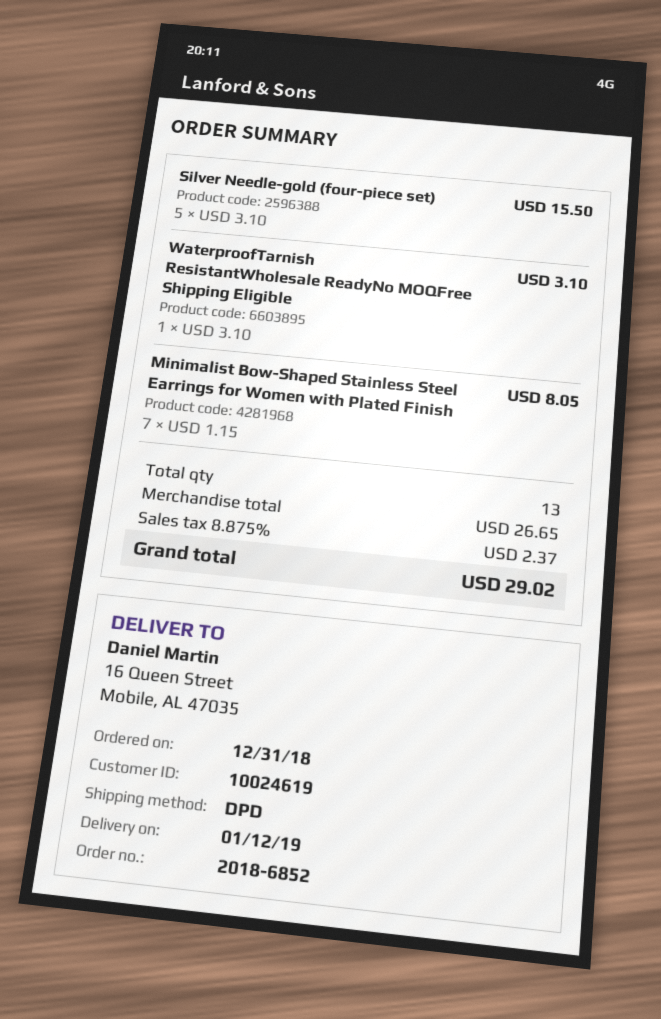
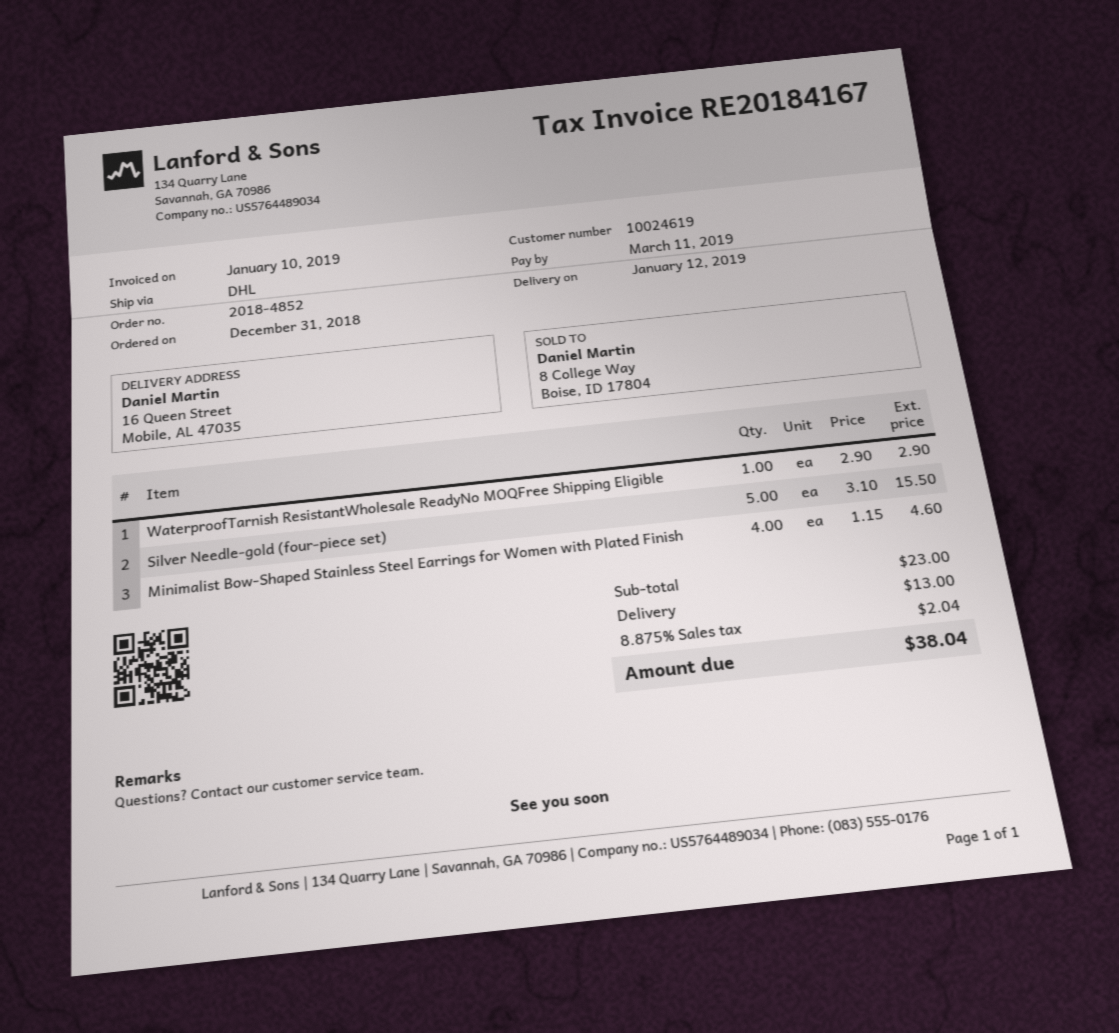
order number: 2018-6852 -> 2018-4852
shipping method: DPD -> DHL
WaterproofTarnish ResistantWholesale ReadyNo MOQFree Shipping Eligible: 1 x 3.10 = 3.10 -> 1 x 2.90 = 2.90
Minimalist Bow-Shaped Stainless Steel Earrings for Women with Plated Finish: 7 x 1.15 = 8.05 -> 4 x 1.15 = 4.60
subtotal: 26.65 -> 23.00
shipping: none -> 13.00
tax: 8.875% = 2.37 -> 8.875% = 2.04
total: 29.02 -> 38.04

